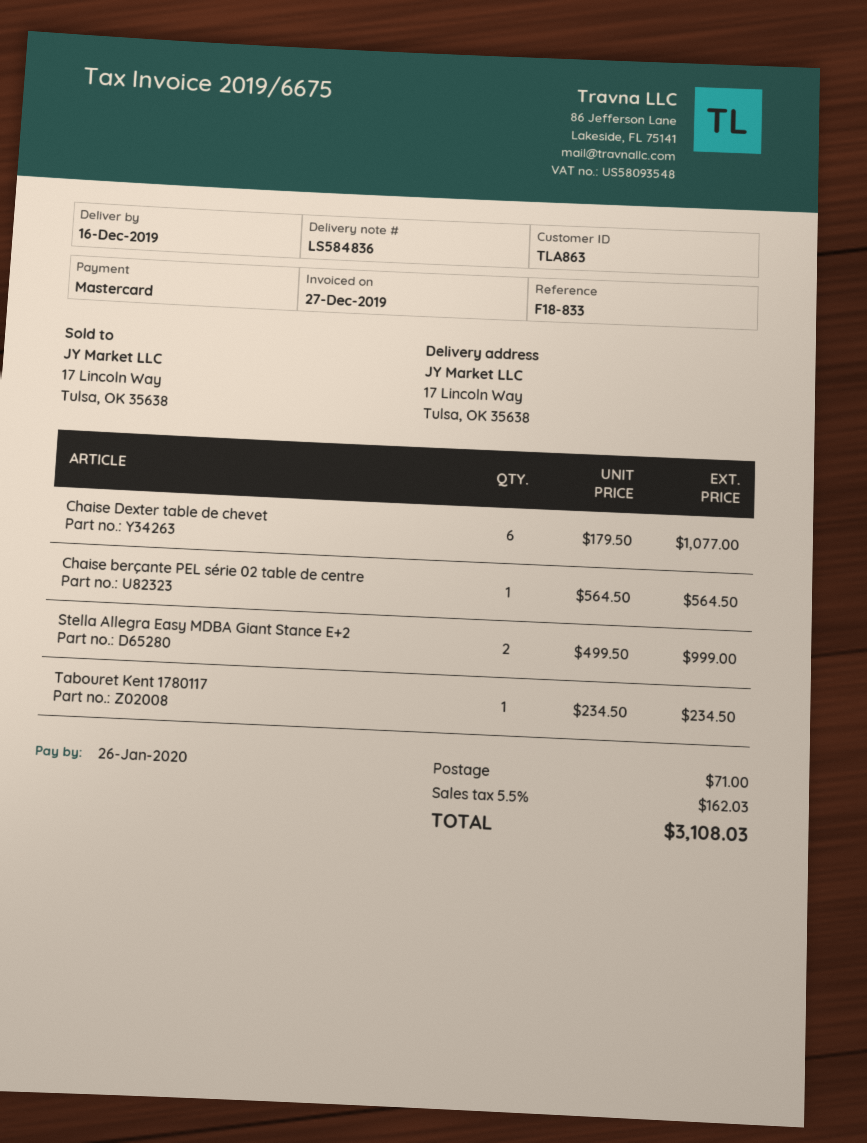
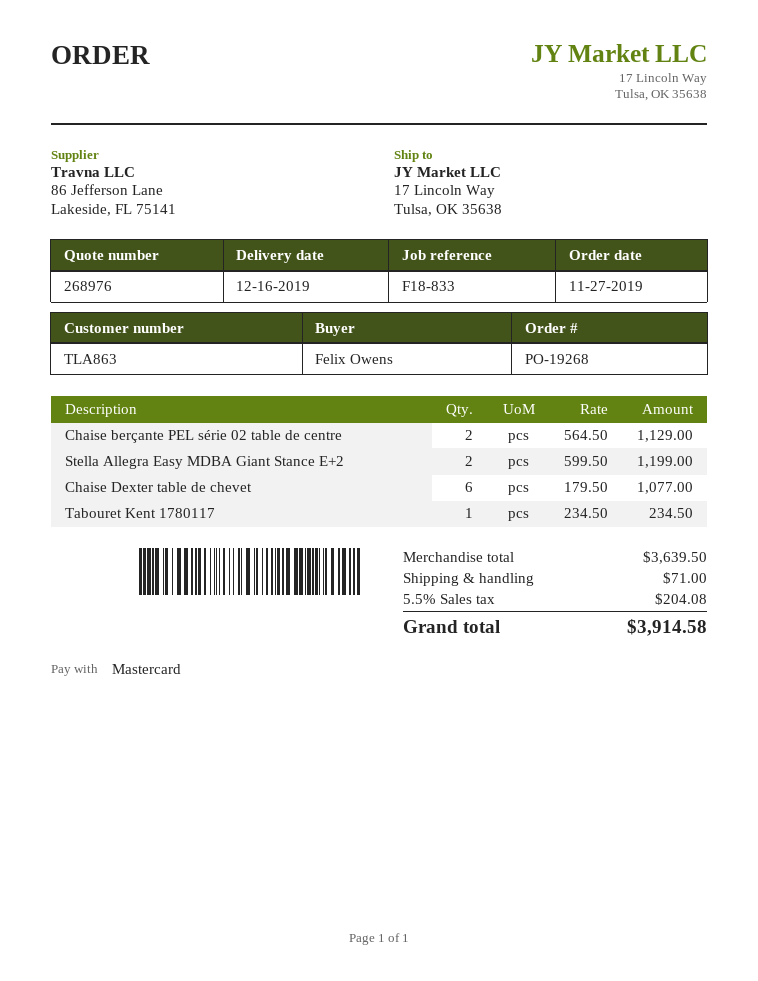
Chaise berçante PEL série 02 table de centre: 1 x 564.50 = 564.50 -> 2 x 564.50 = 1129.00
Stella Allegra Easy MDBA Giant Stance E+2: 2 x 499.50 = 999.00 -> 2 x 599.50 = 1199.00
tax: 5.5% = 162.03 -> 5.5% = 204.08
total: 3108.03 -> 3914.58

